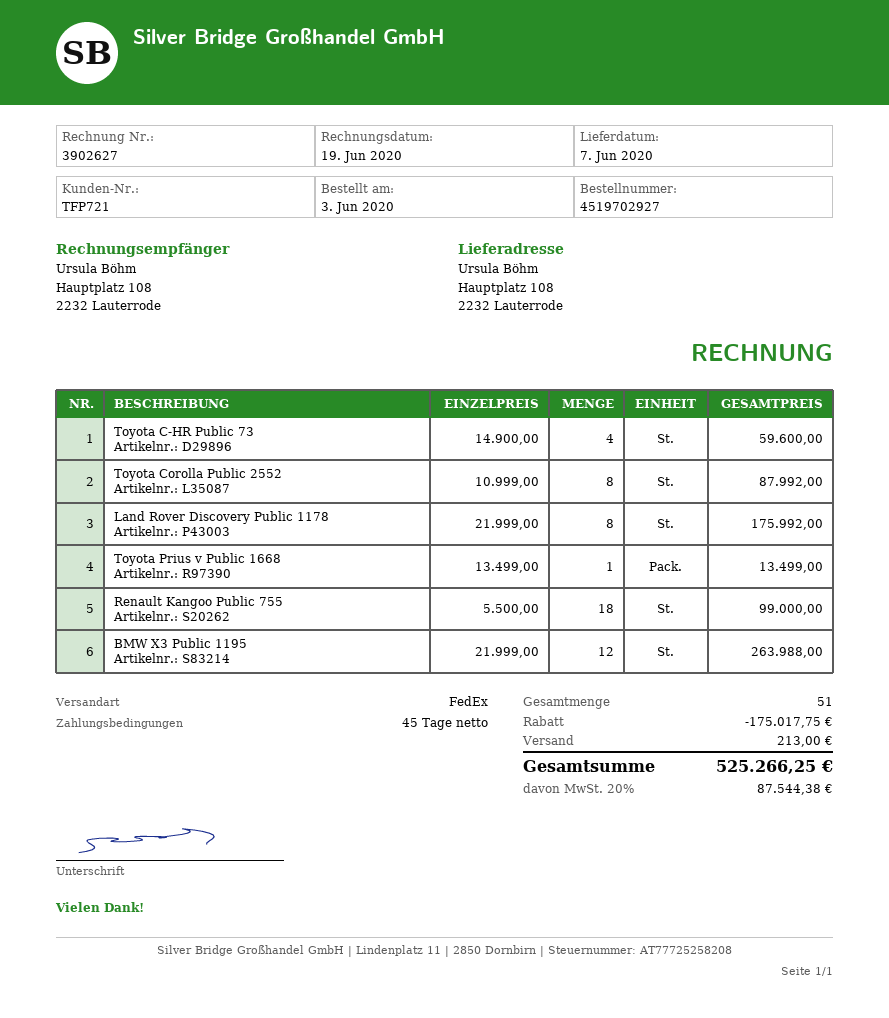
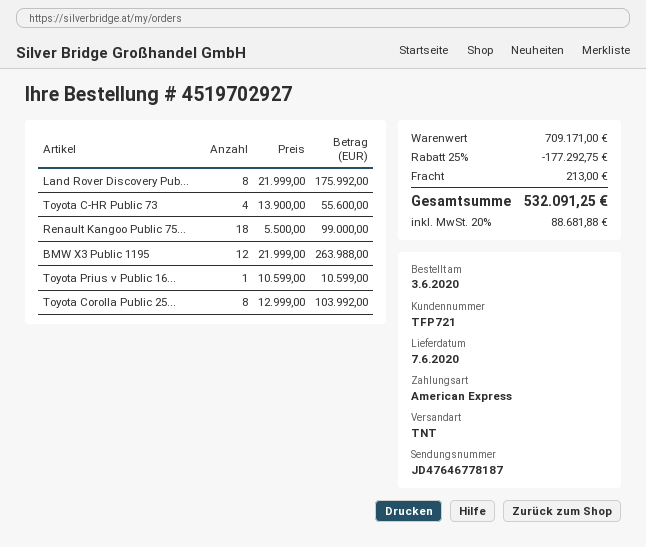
shipping method: FedEx -> TNT
Toyota C-HR Public 73: 4 x 14900.00 = 59600.00 -> 4 x 13900.00 = 55600.00
Toyota Corolla Public 2552: 8 x 10999.00 = 87992.00 -> 8 x 12999.00 = 103992.00
Toyota Prius v Public 1668: 1 x 13499.00 = 13499.00 -> 1 x 10599.00 = 10599.00
discount: 175017.75 -> 177292.75
tax: 20% = 87544.38 -> 20% = 88681.88
total: 525266.25 -> 532091.25

